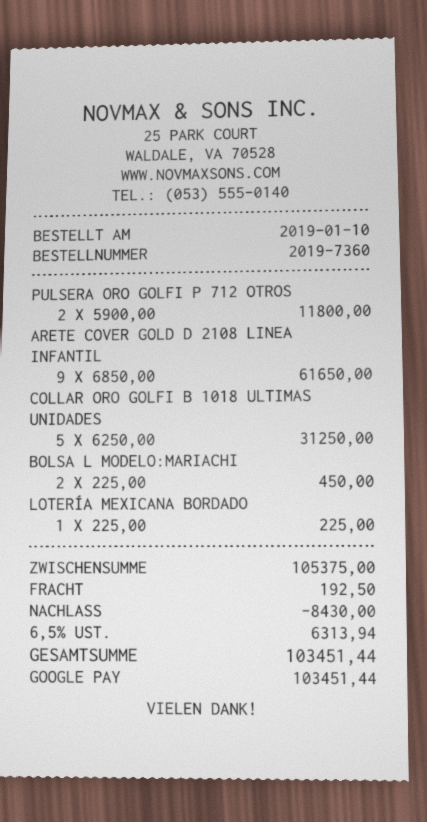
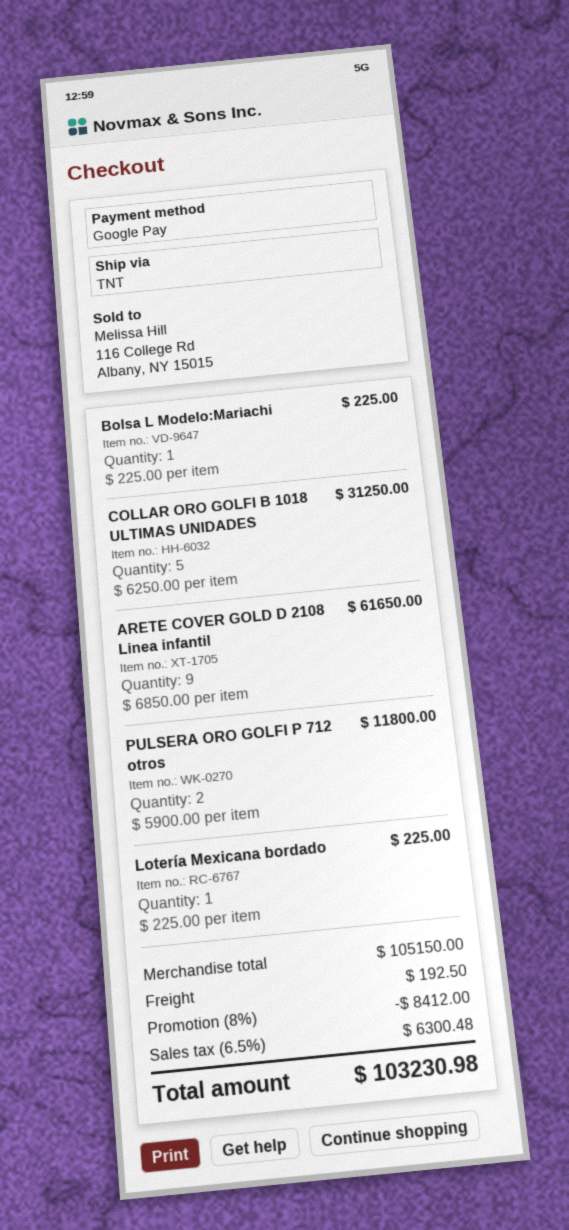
BOLSA L MODELO:MARIACHI: 2 x 225.00 = 450.00 -> 1 x 225.00 = 225.00
subtotal: 105375.00 -> 105150.00
discount: 8430.00 -> 8412.00
tax: 6.5% = 6313.94 -> 6.5% = 6300.48
total: 103451.44 -> 103230.98

